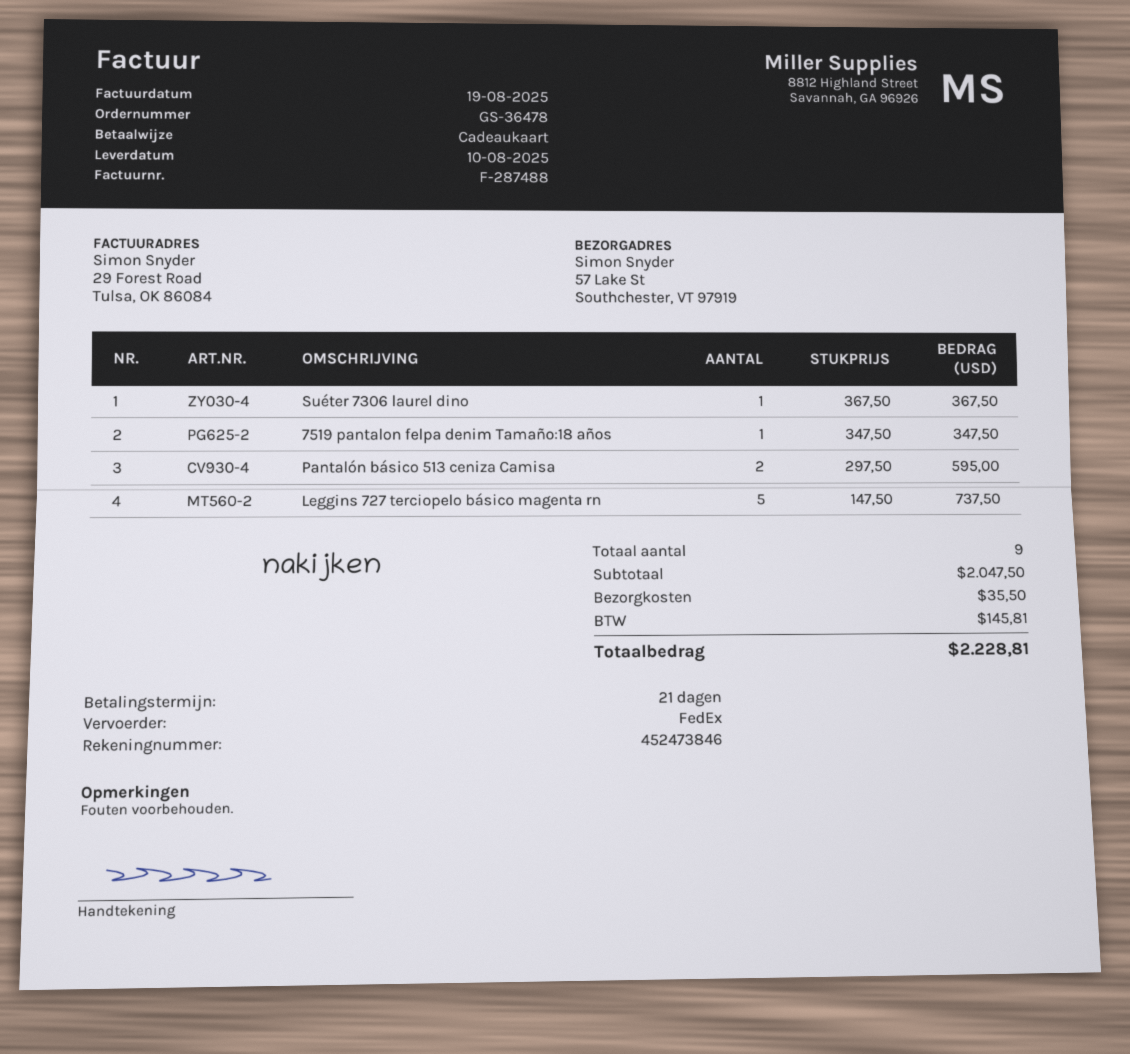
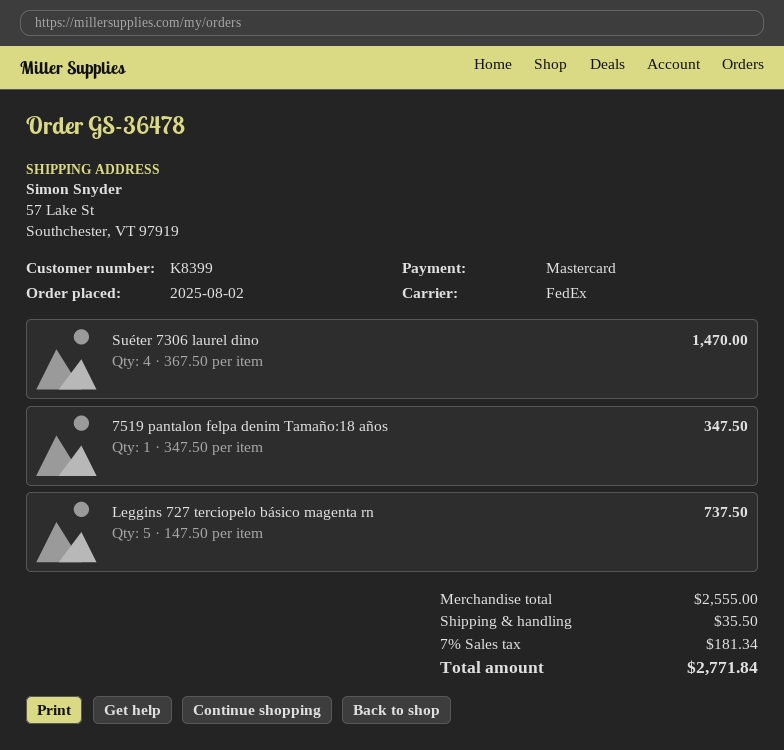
payment method: gift card -> Mastercard
Suéter 7306 laurel dino: 1 x 367.50 = 367.50 -> 4 x 367.50 = 1470.00
Pantalón básico 513 ceniza Camisa: 2 x 297.50 = 595.00 -> none
subtotal: 2047.50 -> 2555.00
tax: 145.81 -> 181.34
total: 2228.81 -> 2771.84

